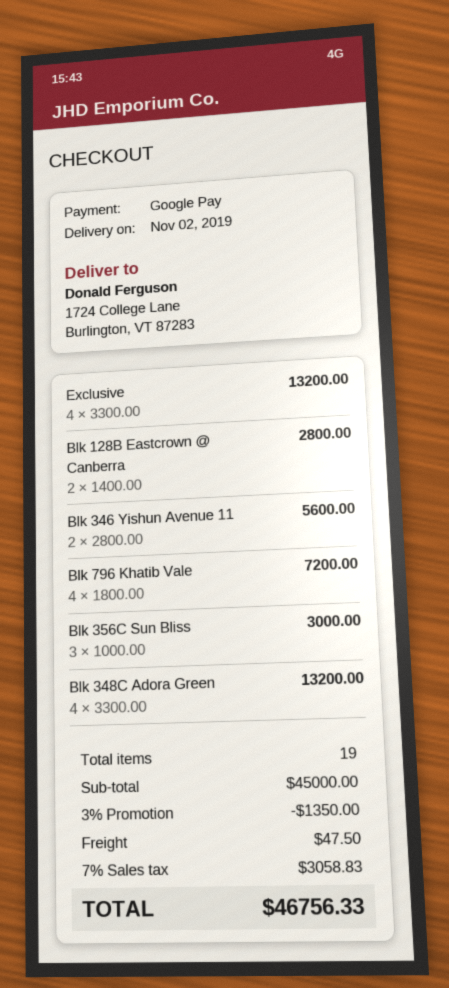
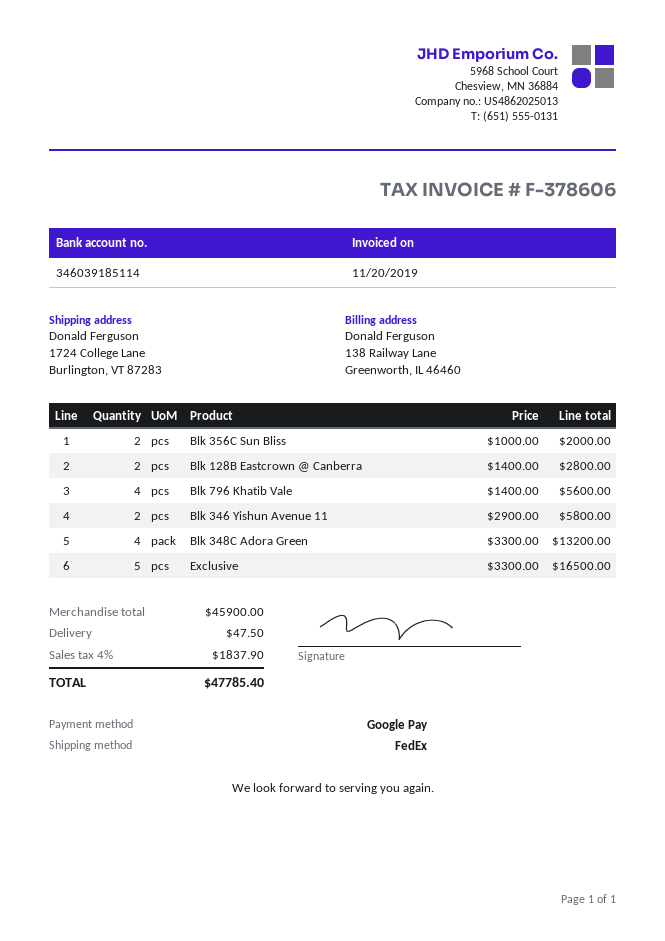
Exclusive: 4 x 3300.00 = 13200.00 -> 5 x 3300.00 = 16500.00
Blk 346 Yishun Avenue 11: 2 x 2800.00 = 5600.00 -> 2 x 2900.00 = 5800.00
Blk 796 Khatib Vale: 4 x 1800.00 = 7200.00 -> 4 x 1400.00 = 5600.00
Blk 356C Sun Bliss: 3 x 1000.00 = 3000.00 -> 2 x 1000.00 = 2000.00
subtotal: 45000.00 -> 45900.00
discount: 3% = 1350.00 -> none
tax: 7% = 3058.83 -> 4% = 1837.90
total: 46756.33 -> 47785.40

